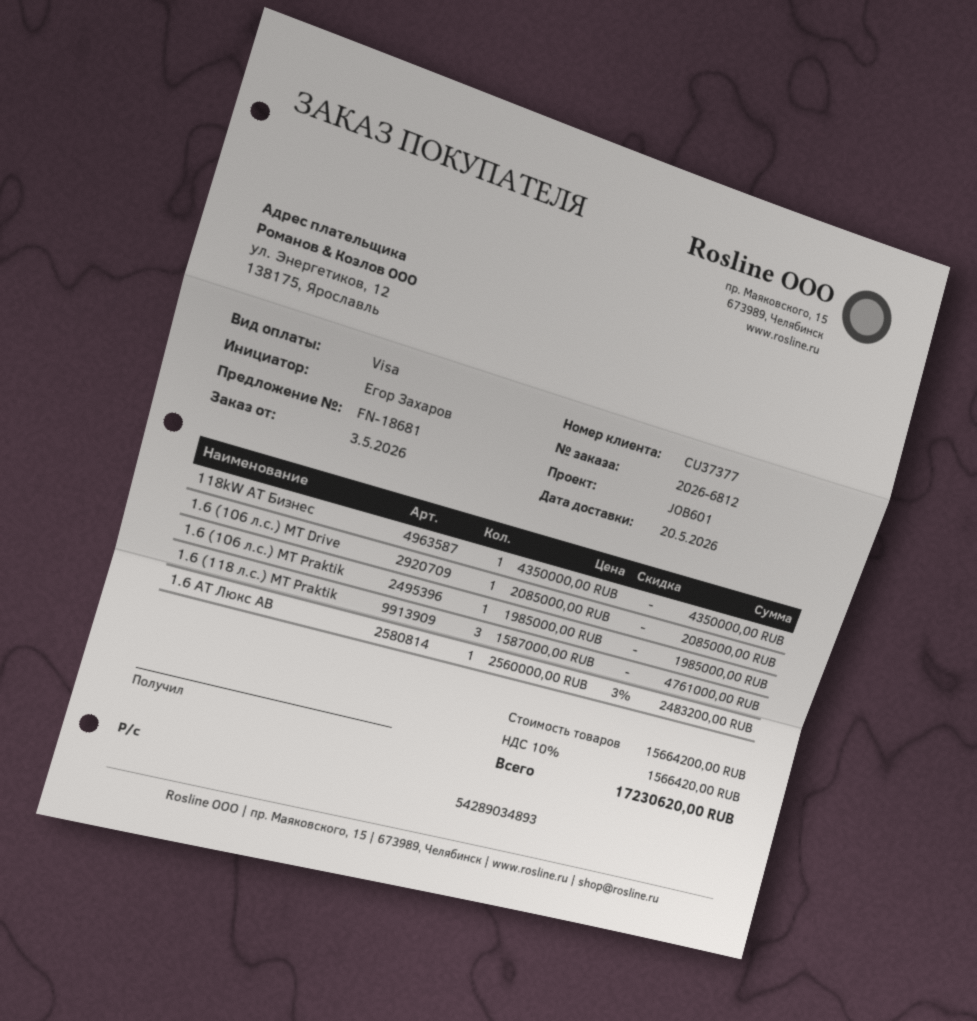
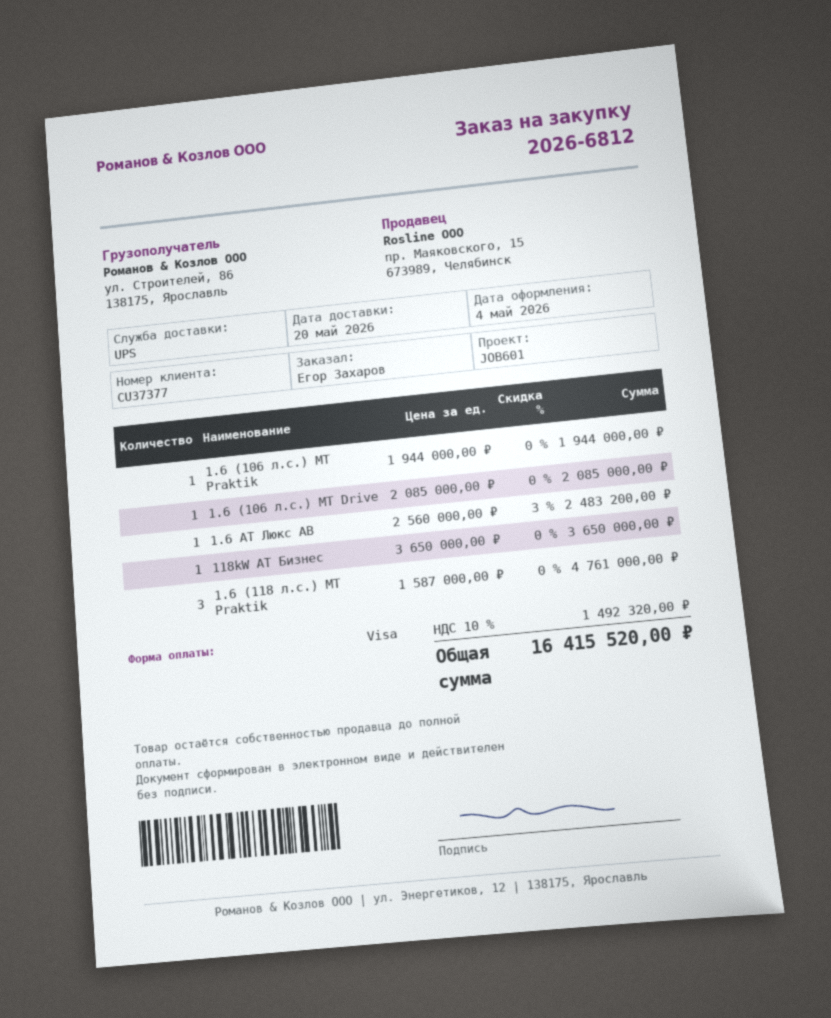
order date: 2026-05-03 -> 2026-05-04
118kW AT Бизнес: 1 x 4350000.00 = 4350000.00 -> 1 x 3650000.00 = 3650000.00
1.6 (106 л.с.) MT Praktik: 1 x 1985000.00 = 1985000.00 -> 1 x 1944000.00 = 1944000.00
tax: 10% = 1566420.00 -> 10% = 1492320.00
total: 17230620.00 -> 16415520.00

